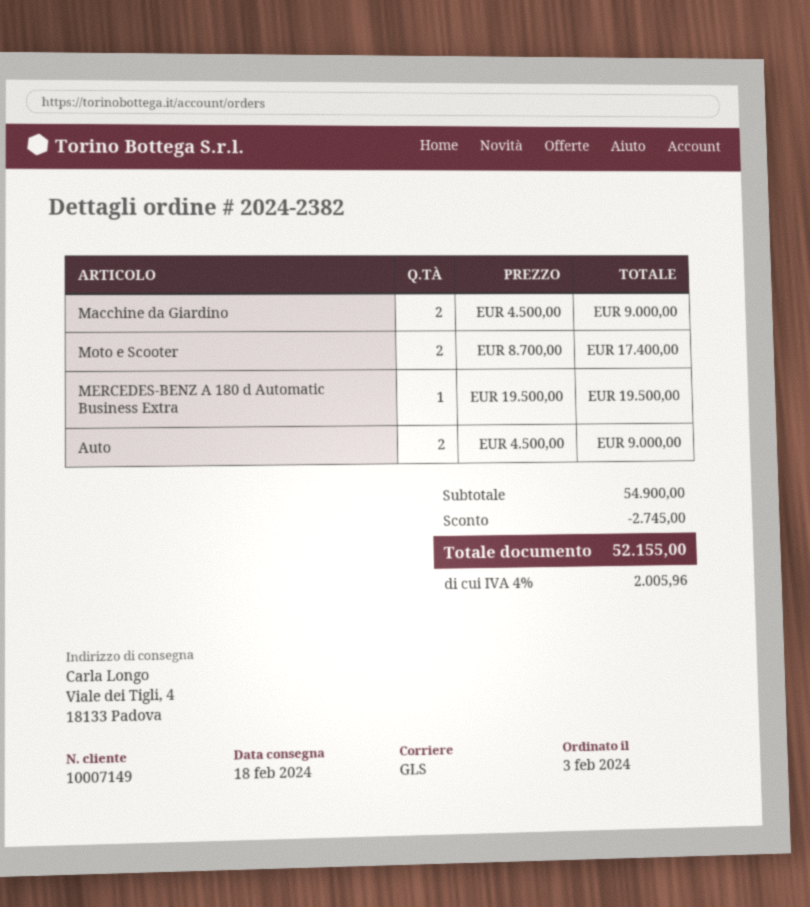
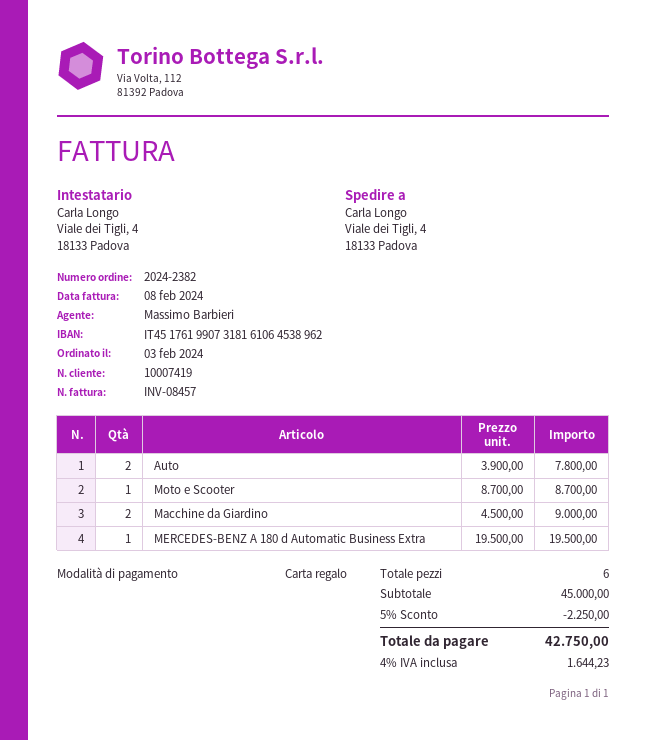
customer number: 10007149 -> 10007419
Moto e Scooter: 2 x 8700.00 = 17400.00 -> 1 x 8700.00 = 8700.00
Auto: 2 x 4500.00 = 9000.00 -> 2 x 3900.00 = 7800.00
subtotal: 54900.00 -> 45000.00
discount: 2745.00 -> 2250.00
tax: 4% = 2005.96 -> 4% = 1644.23
total: 52155.00 -> 42750.00

